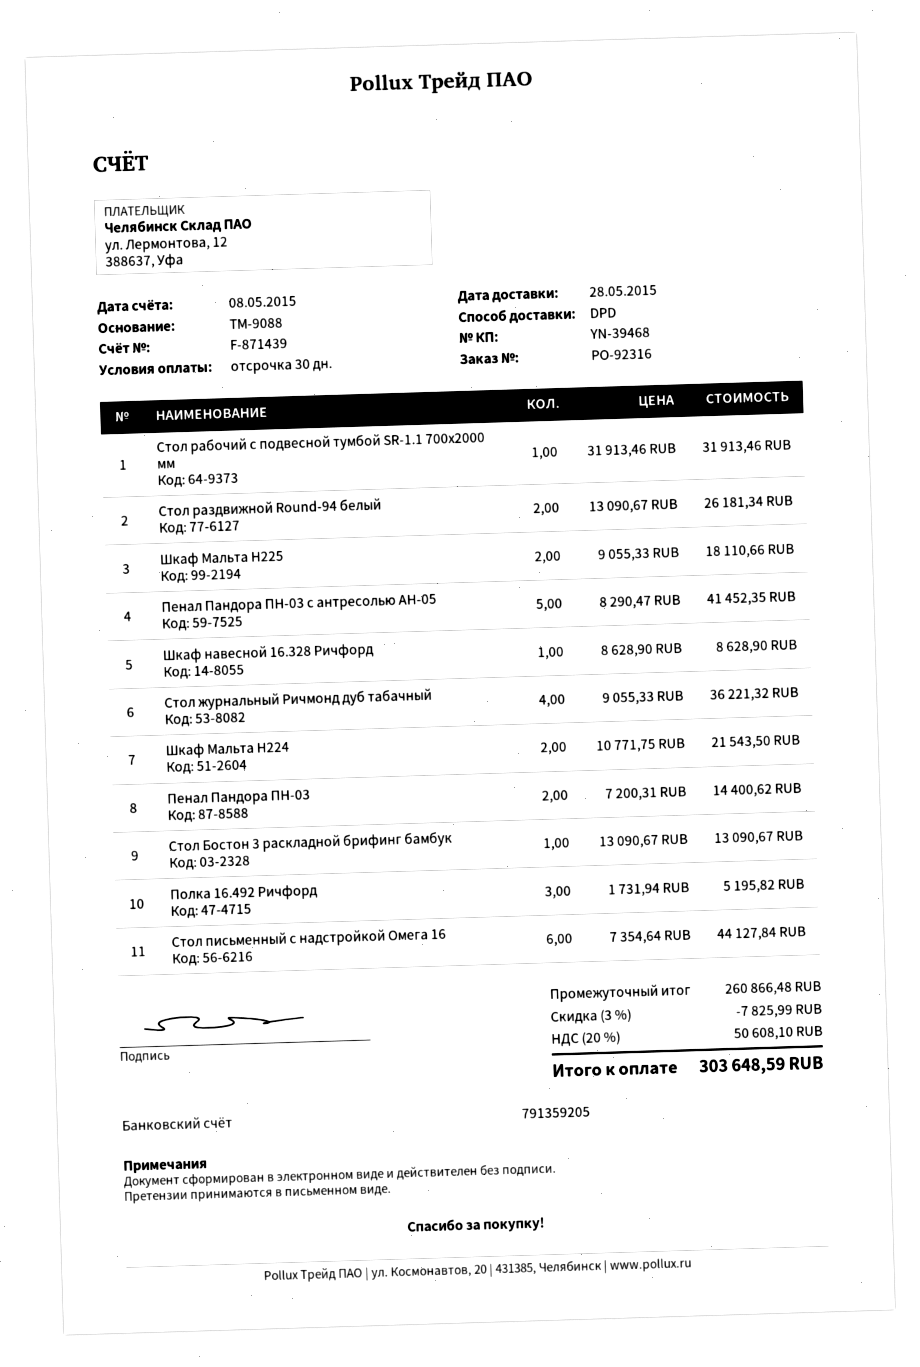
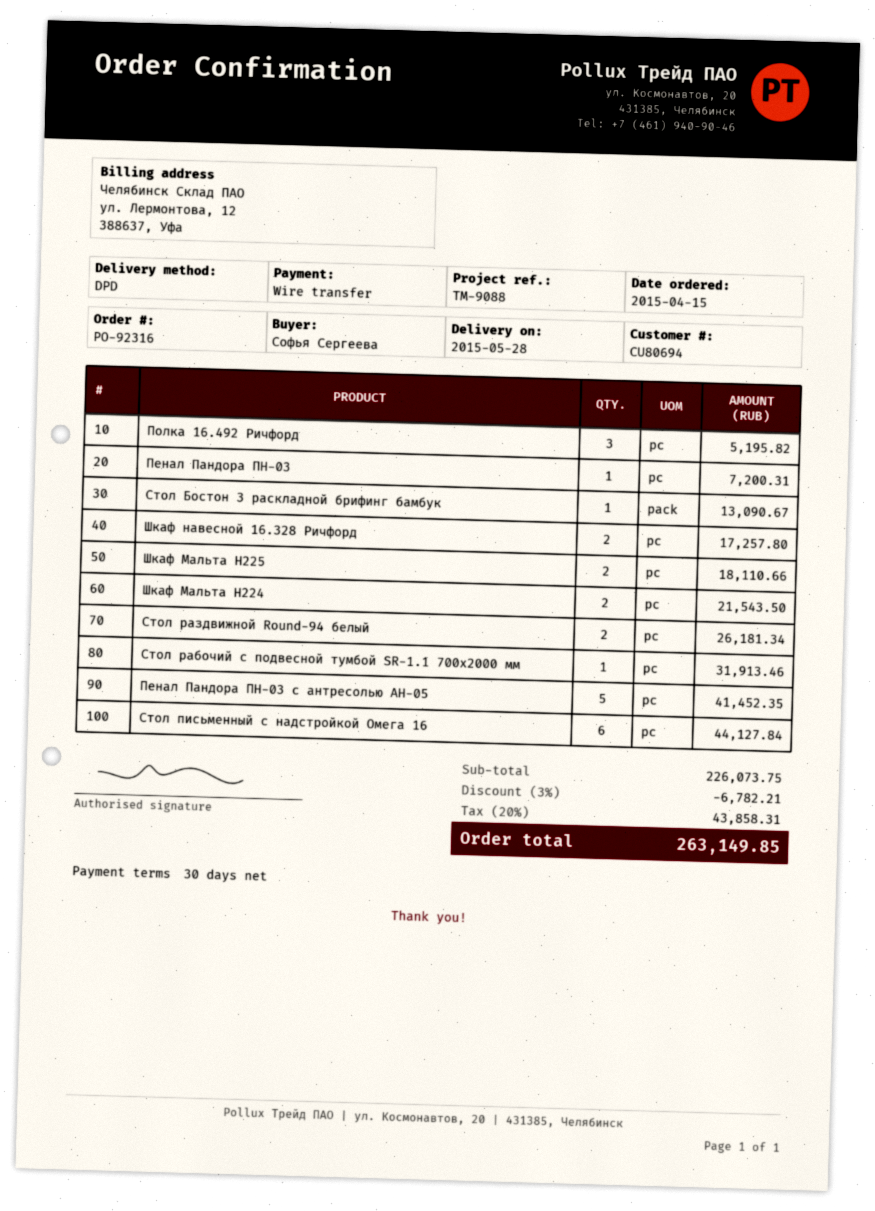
Шкаф навесной 16.328 Ричфорд: 1 for 8628.90 -> 2 for 17257.80
Стол журнальный Ричмонд дуб табачный: 4 for 36221.32 -> none
Пенал Пандора ПН-03: 2 for 14400.62 -> 1 for 7200.31
subtotal: 260866.48 -> 226073.75
discount: 3% = 7825.99 -> 3% = 6782.21
tax: 20% = 50608.10 -> 20% = 43858.31
total: 303648.59 -> 263149.85

